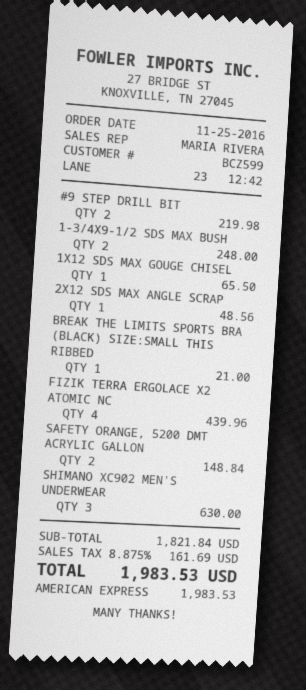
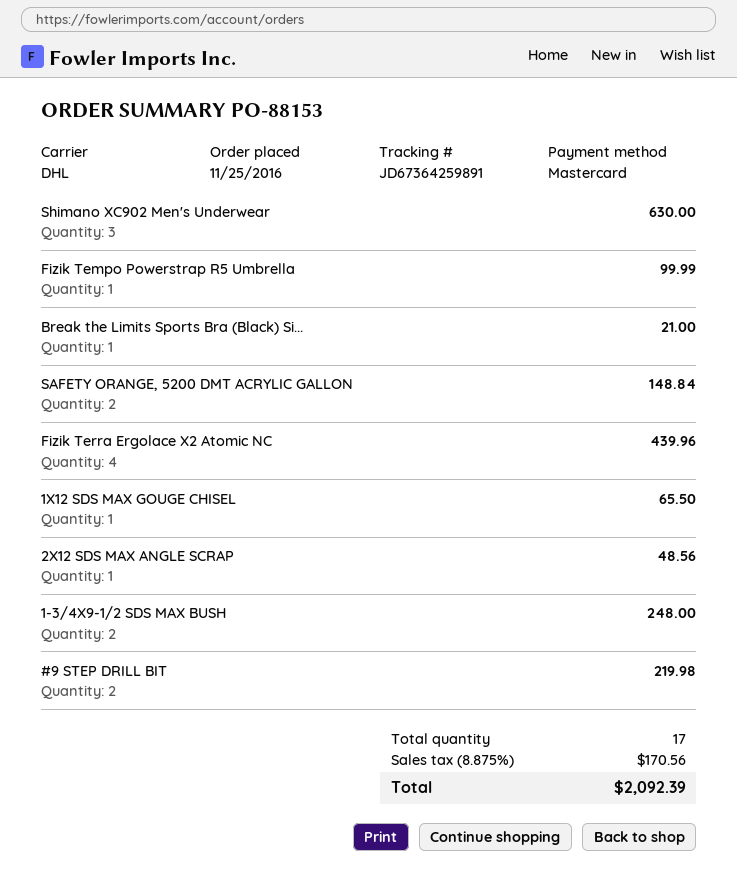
payment method: American Express -> Mastercard
Fizik Tempo Powerstrap R5 Umbrella: none -> 1 for 99.99
tax: 8.875% = 161.69 -> 8.875% = 170.56
total: 1983.53 -> 2092.39

